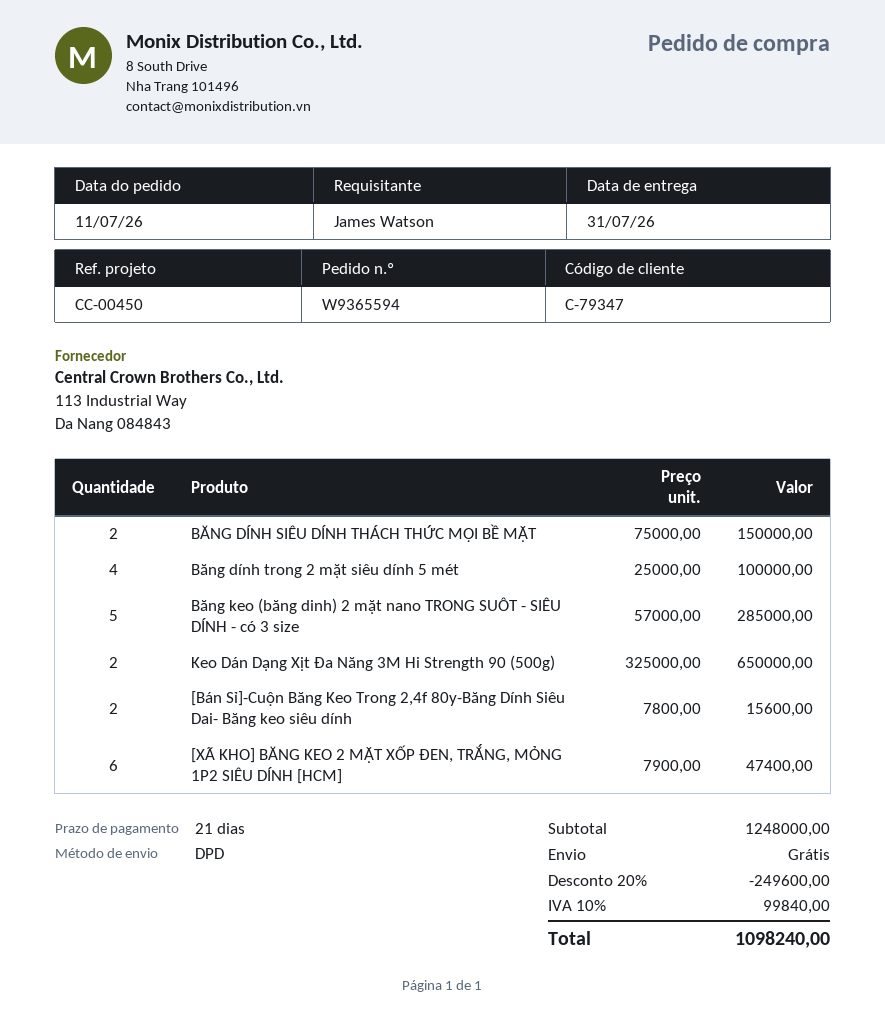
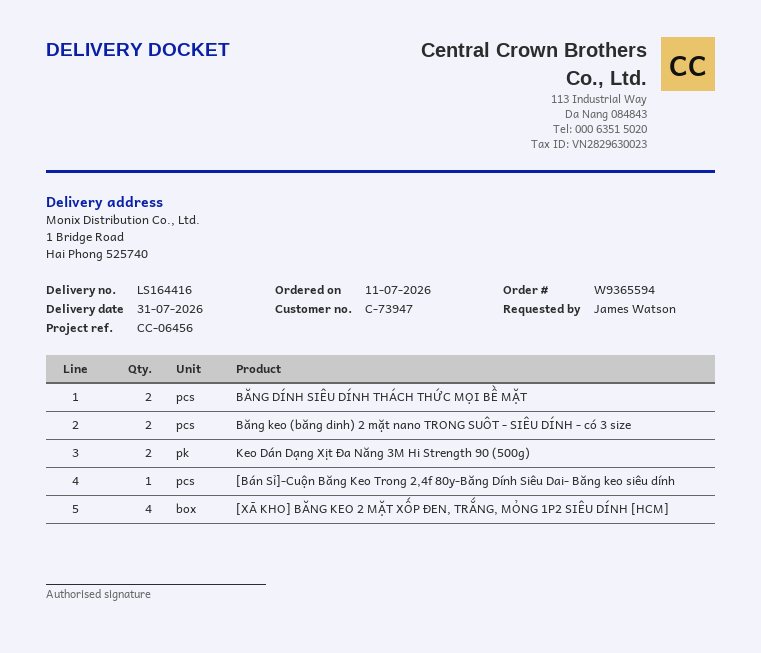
customer number: C-79347 -> C-73947
reference: CC-00450 -> CC-06456
Băng dính trong 2 mặt siêu dính 5 mét: 4 -> none
Băng keo (băng dinh) 2 mặt nano TRONG SUÔT - SIÊU DÍNH - có 3 size: 5 -> 2
[Bán Sỉ]-Cuộn Băng Keo Trong 2,4f 80y-Băng Dính Siêu Dai- Băng keo siêu dính: 2 -> 1
[XÃ KHO] BĂNG KEO 2 MẶT XỐP ĐEN, TRẮNG, MỎNG 1P2 SIÊU DÍNH [HCM]: 6 -> 4

